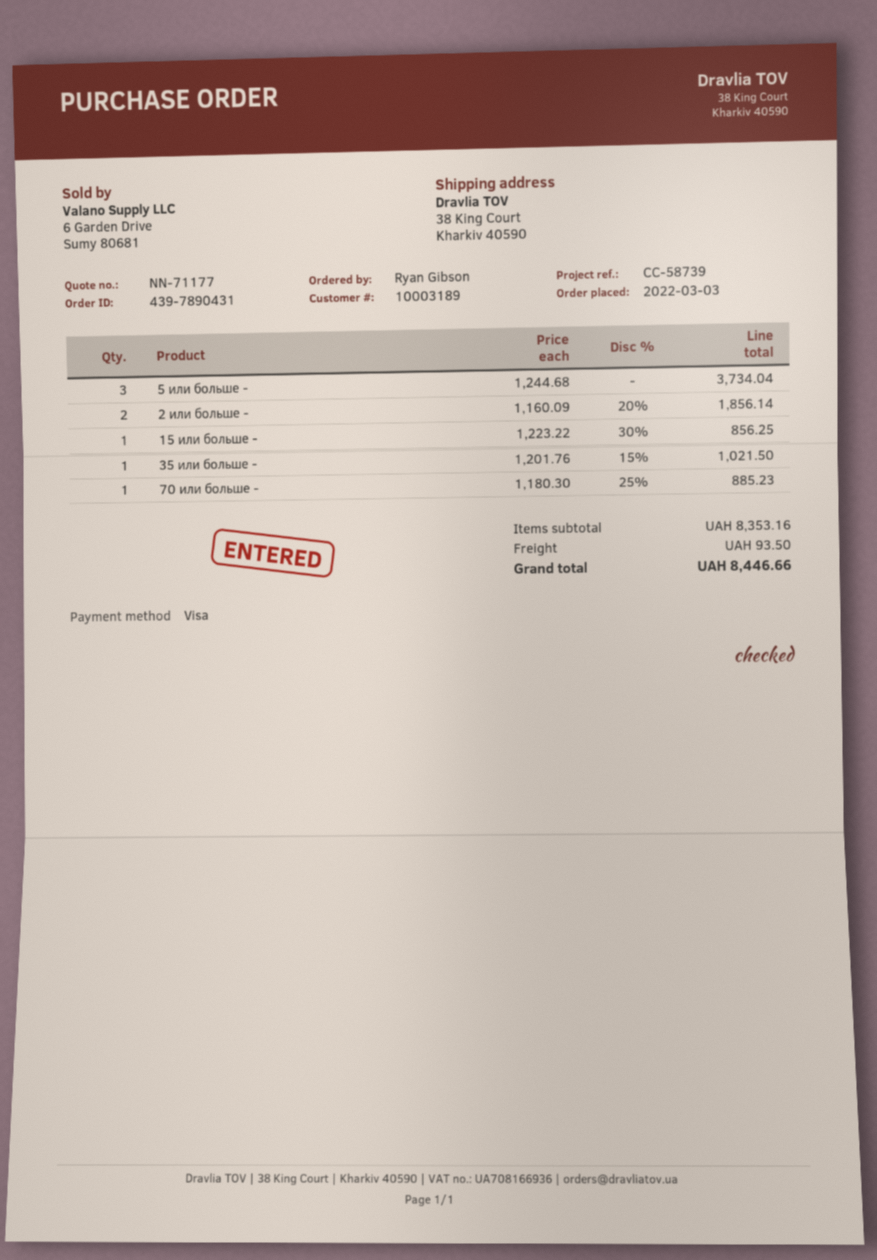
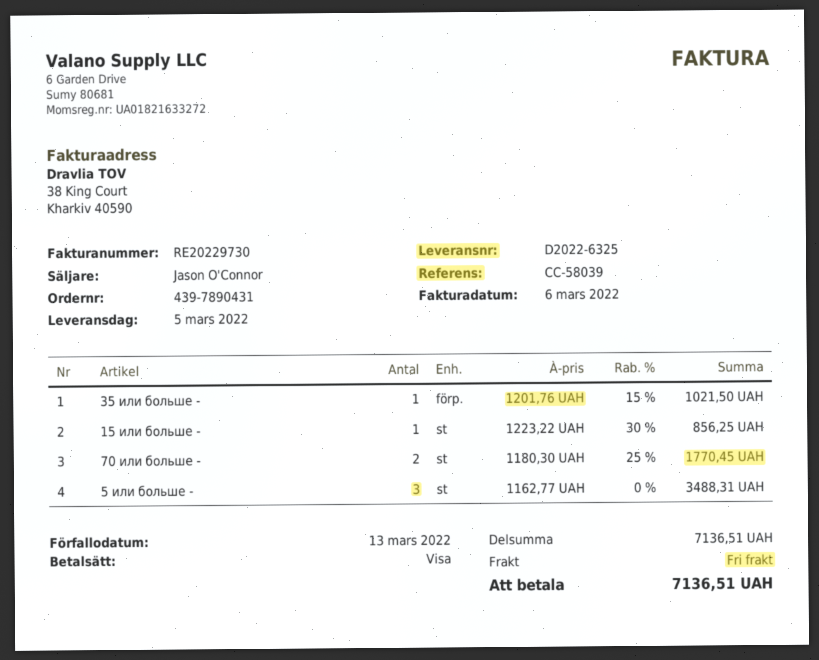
reference: CC-58739 -> CC-58039
5 или больше -: 3 x 1244.68 = 3734.04 -> 3 x 1162.77 = 3488.31
2 или больше -: 2 x 1160.09 - 20% = 1856.14 -> none
70 или больше -: 1 x 1180.30 - 25% = 885.23 -> 2 x 1180.30 - 25% = 1770.45
subtotal: 8353.16 -> 7136.51
shipping: 93.50 -> 0.00
total: 8446.66 -> 7136.51

